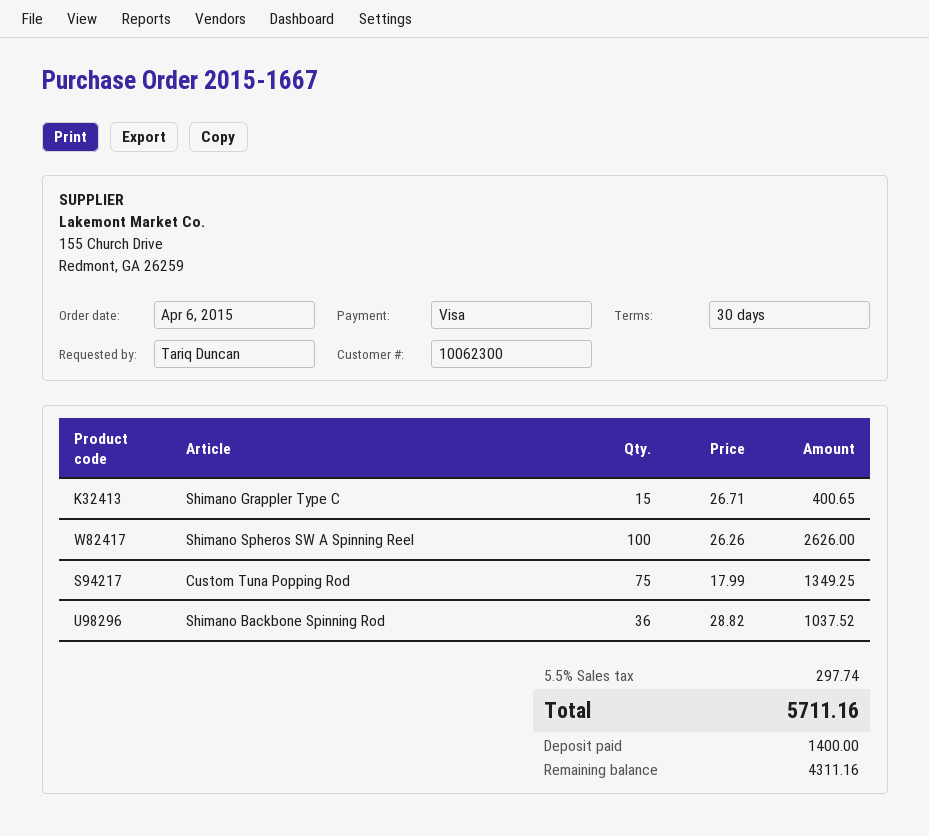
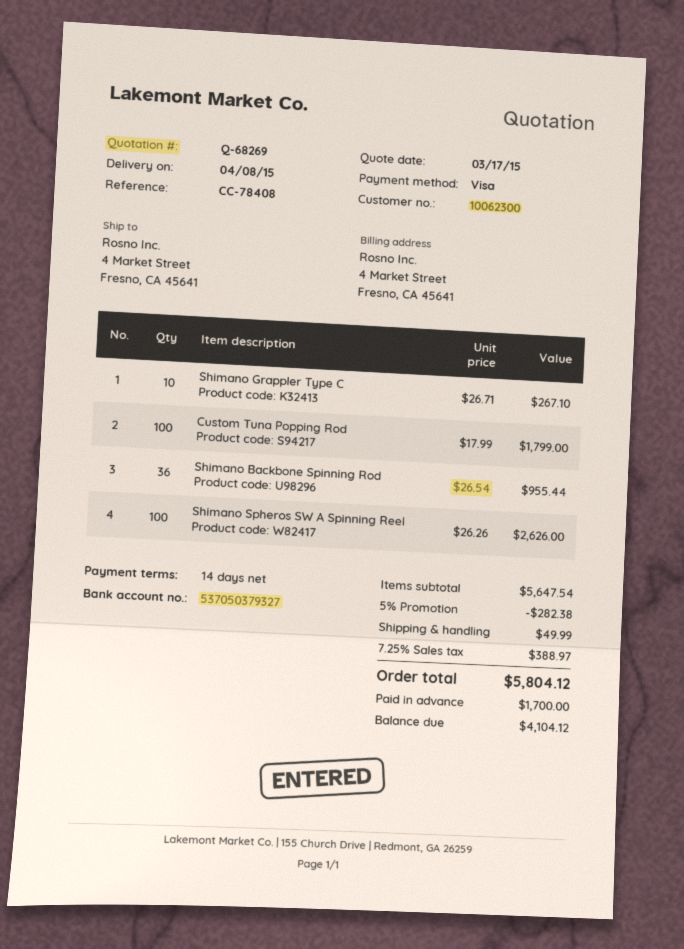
payment terms: 30 days -> 14 days
Shimano Grappler Type C: 15 x 26.71 = 400.65 -> 10 x 26.71 = 267.10
Custom Tuna Popping Rod: 75 x 17.99 = 1349.25 -> 100 x 17.99 = 1799.00
Shimano Backbone Spinning Rod: 36 x 28.82 = 1037.52 -> 36 x 26.54 = 955.44
discount: none -> 5% = 282.38
shipping: none -> 49.99
tax: 5.5% = 297.74 -> 7.25% = 388.97
total: 5711.16 -> 5804.12
deposit: 1400.00 -> 1700.00
balance: 4311.16 -> 4104.12

